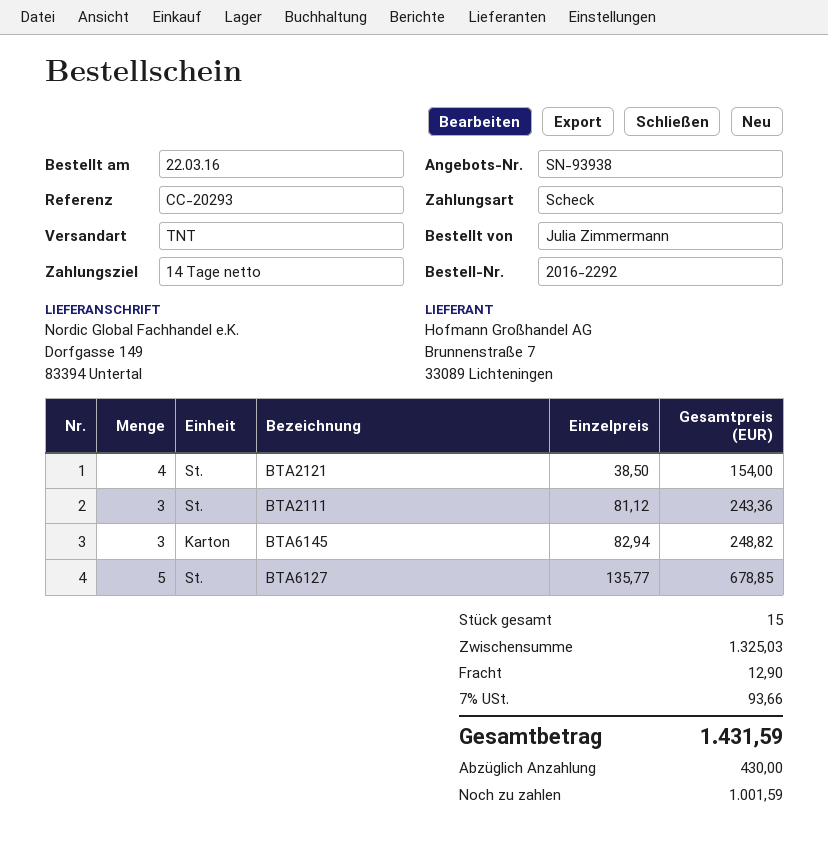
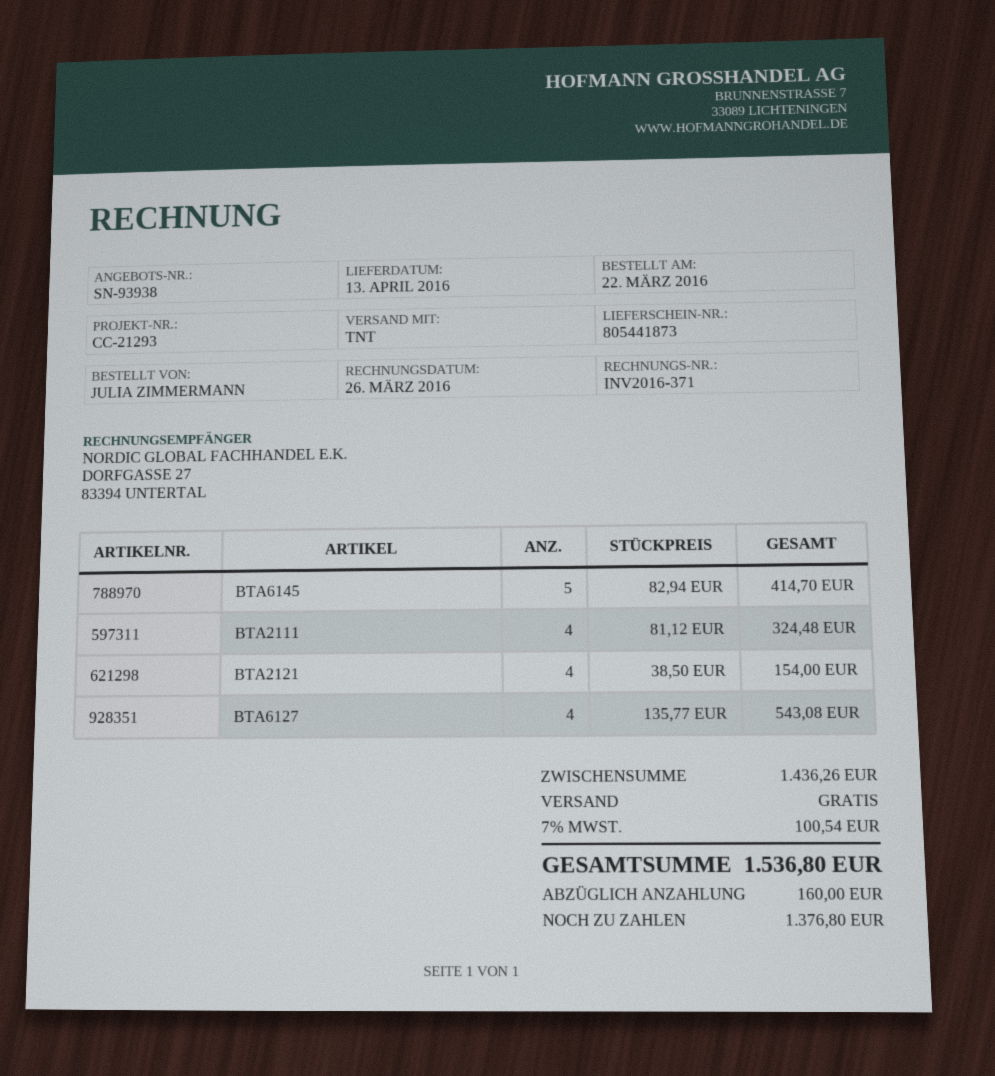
reference: CC-20293 -> CC-21293
BTA2111: 3 x 81.12 = 243.36 -> 4 x 81.12 = 324.48
BTA6145: 3 x 82.94 = 248.82 -> 5 x 82.94 = 414.70
BTA6127: 5 x 135.77 = 678.85 -> 4 x 135.77 = 543.08
subtotal: 1325.03 -> 1436.26
shipping: 12.90 -> 0.00
tax: 7% = 93.66 -> 7% = 100.54
total: 1431.59 -> 1536.80
deposit: 430.00 -> 160.00
balance: 1001.59 -> 1376.80

